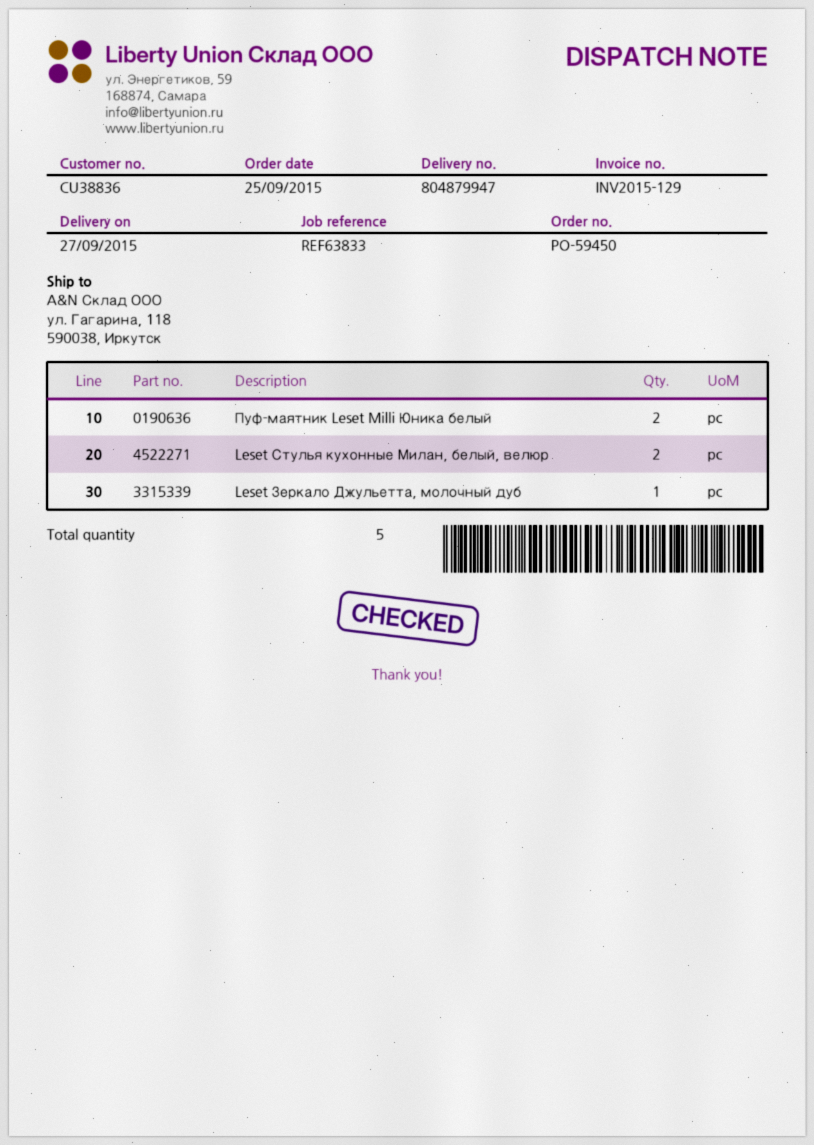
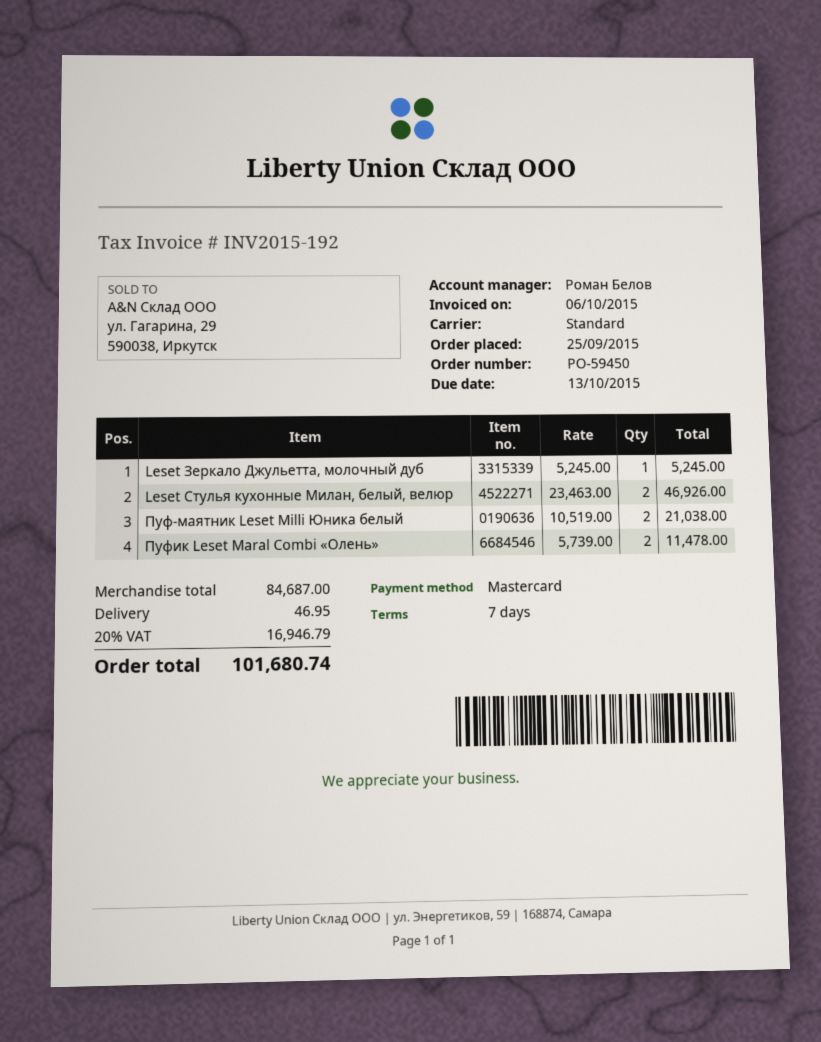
invoice number: INV2015-129 -> INV2015-192
Пуфик Leset Maral Combi «Олень»: none -> 2

